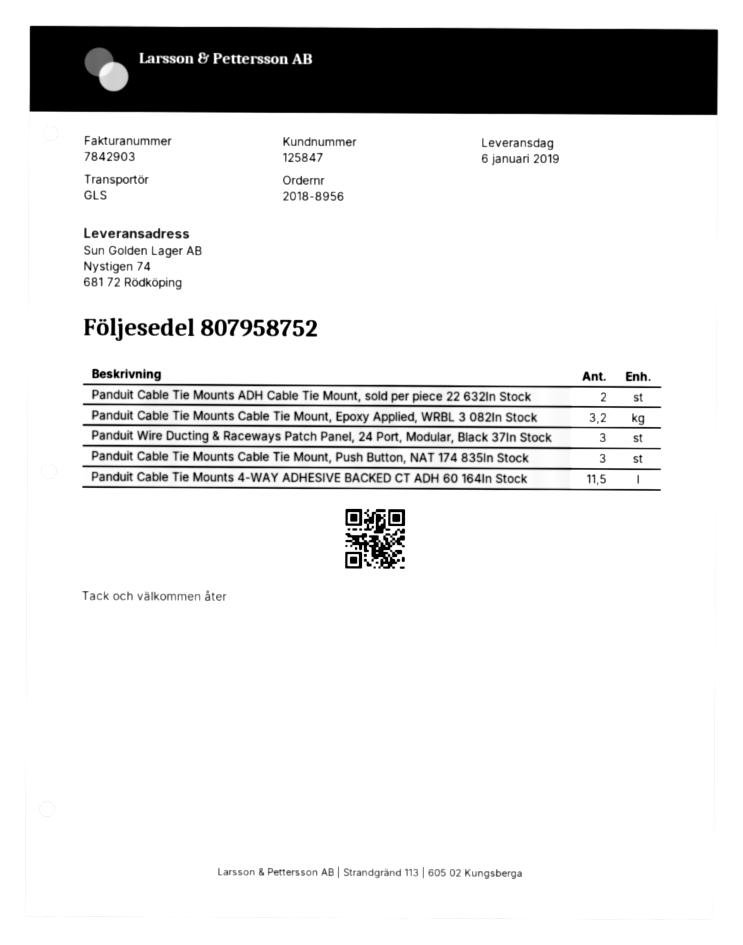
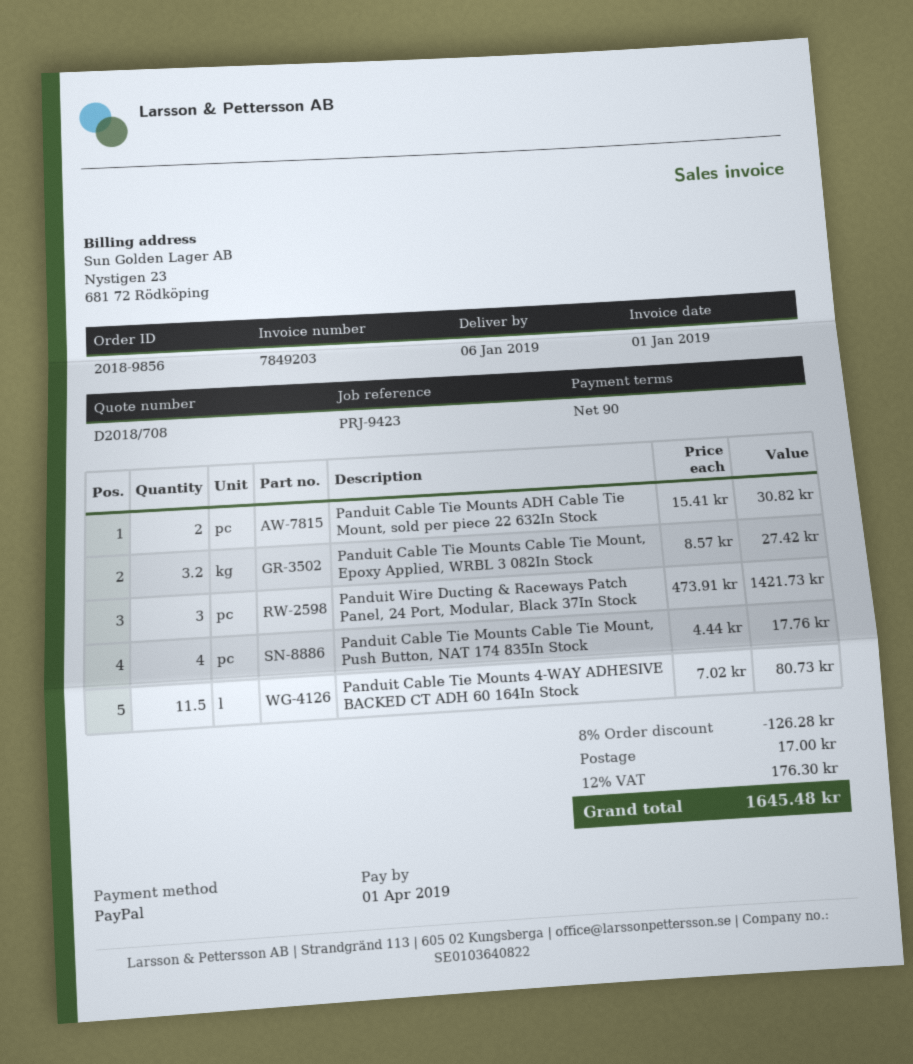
order number: 2018-8956 -> 2018-9856
invoice number: 7842903 -> 7849203
Panduit Cable Tie Mounts Cable Tie Mount, Push Button, NAT 174 835In Stock: 3 -> 4

